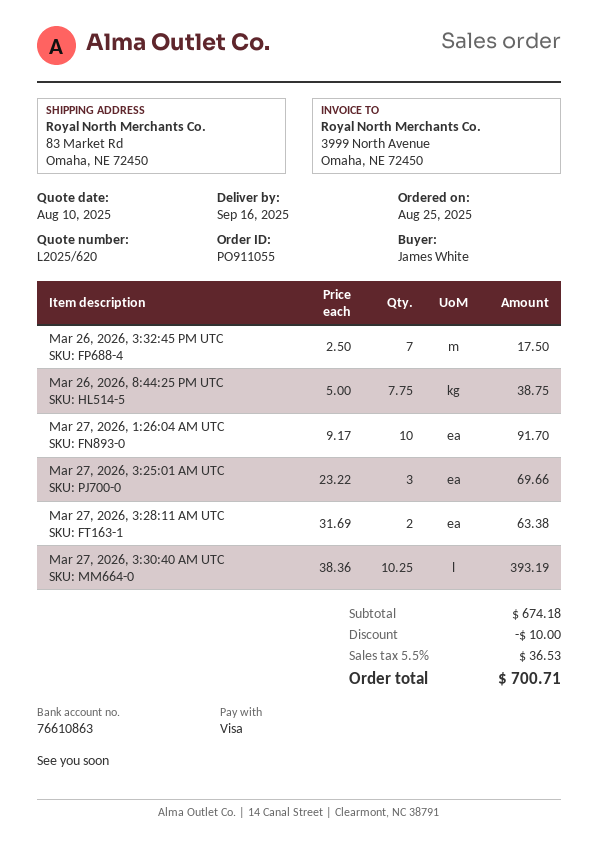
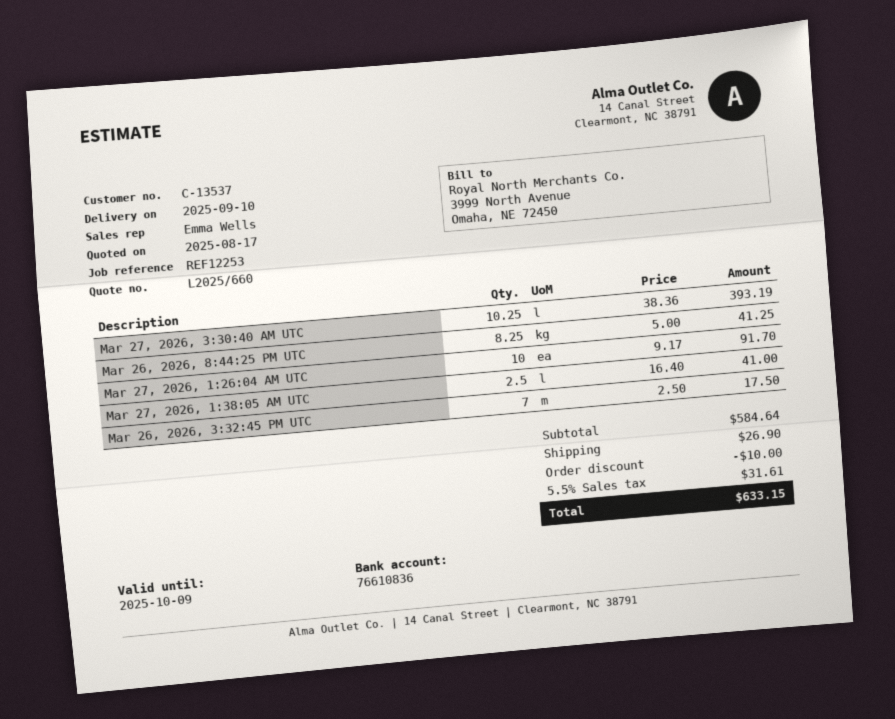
quote number: L2025/620 -> L2025/660
quote date: 2025-08-10 -> 2025-08-17
delivery date: 2025-09-16 -> 2025-09-10
bank account: 76610863 -> 76610836
Mar 26, 2026, 8:44:25 PM UTC: 7.75 x 5.00 = 38.75 -> 8.25 x 5.00 = 41.25
Mar 27, 2026, 3:25:01 AM UTC: 3 x 23.22 = 69.66 -> none
Mar 27, 2026, 3:28:11 AM UTC: 2 x 31.69 = 63.38 -> none
Mar 27, 2026, 1:38:05 AM UTC: none -> 2.5 x 16.40 = 41.00
subtotal: 674.18 -> 584.64
shipping: none -> 26.90
tax: 5.5% = 36.53 -> 5.5% = 31.61
total: 700.71 -> 633.15

